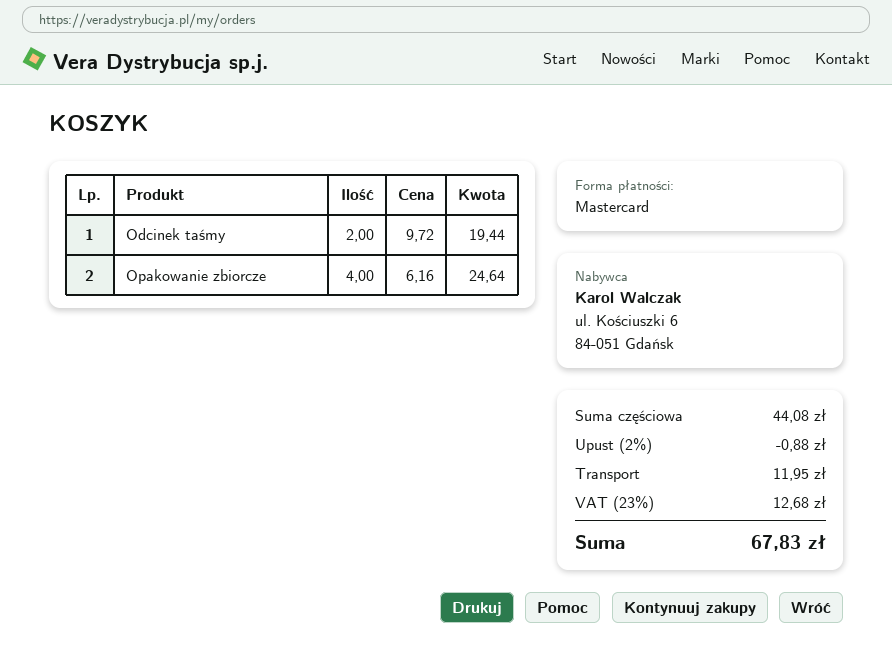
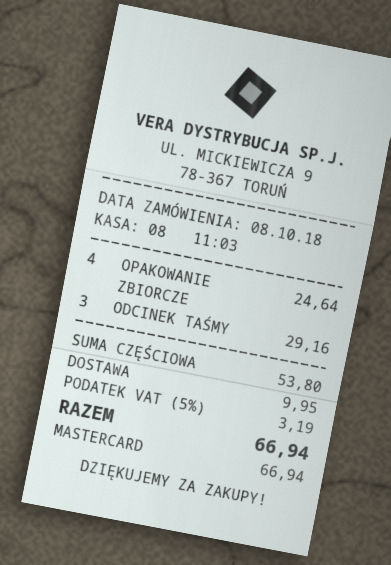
Odcinek taśmy: 2 for 19.44 -> 3 for 29.16
subtotal: 44.08 -> 53.80
discount: 2% = 0.88 -> none
shipping: 11.95 -> 9.95
tax: 23% = 12.68 -> 5% = 3.19
total: 67.83 -> 66.94

